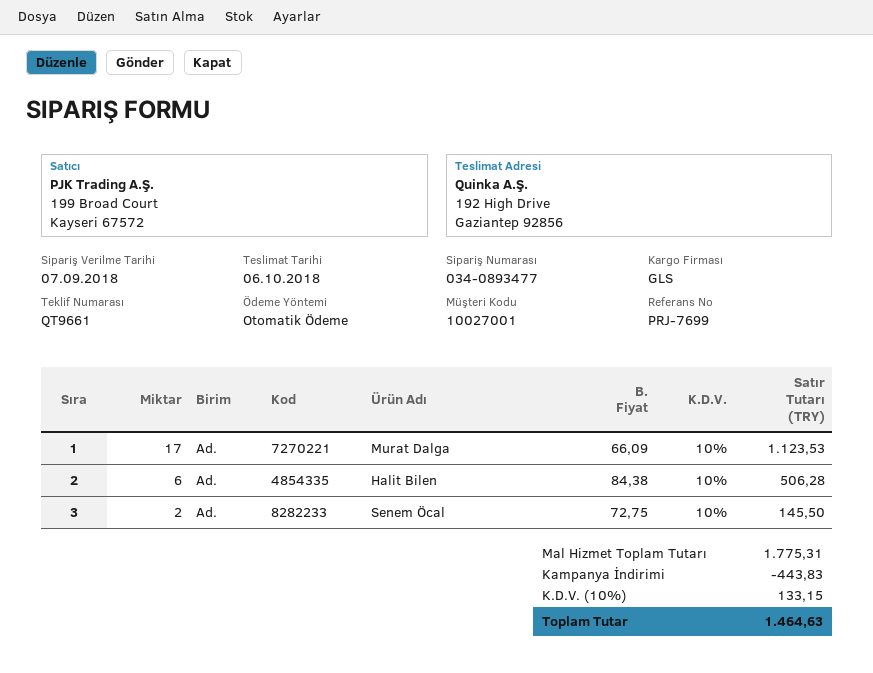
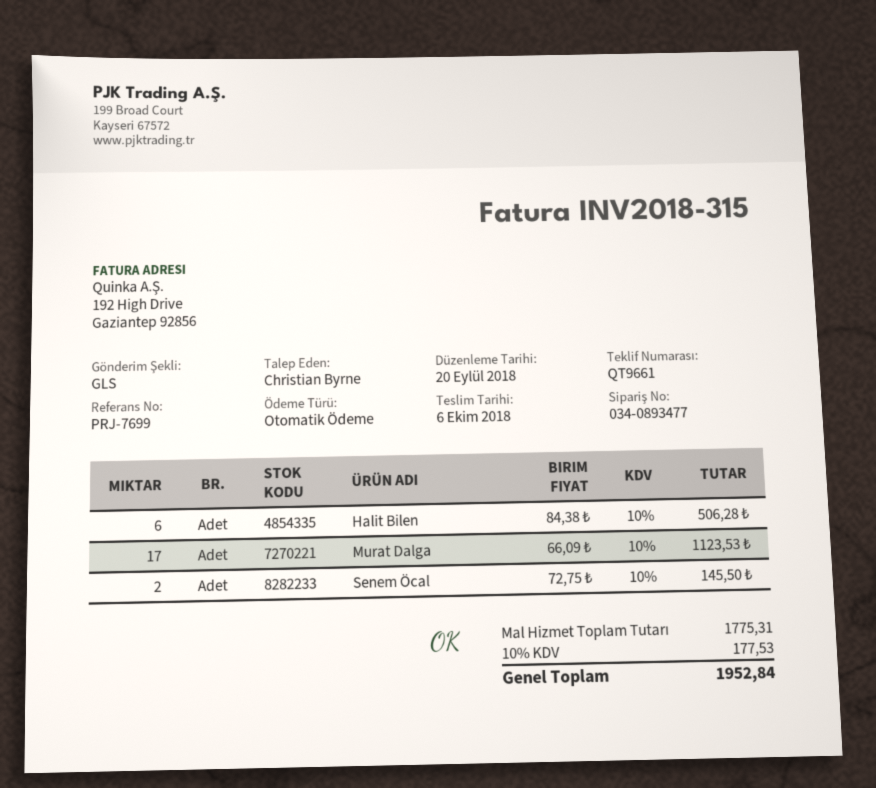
discount: 443.83 -> none
tax: 10% = 133.15 -> 10% = 177.53
total: 1464.63 -> 1952.84

